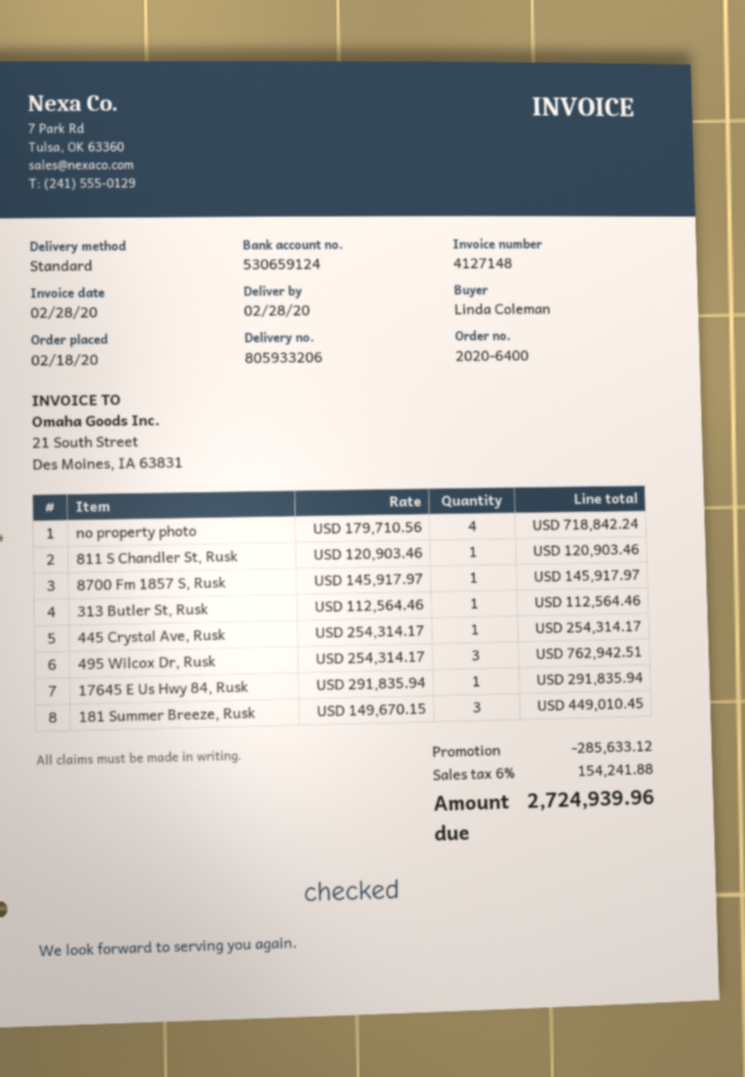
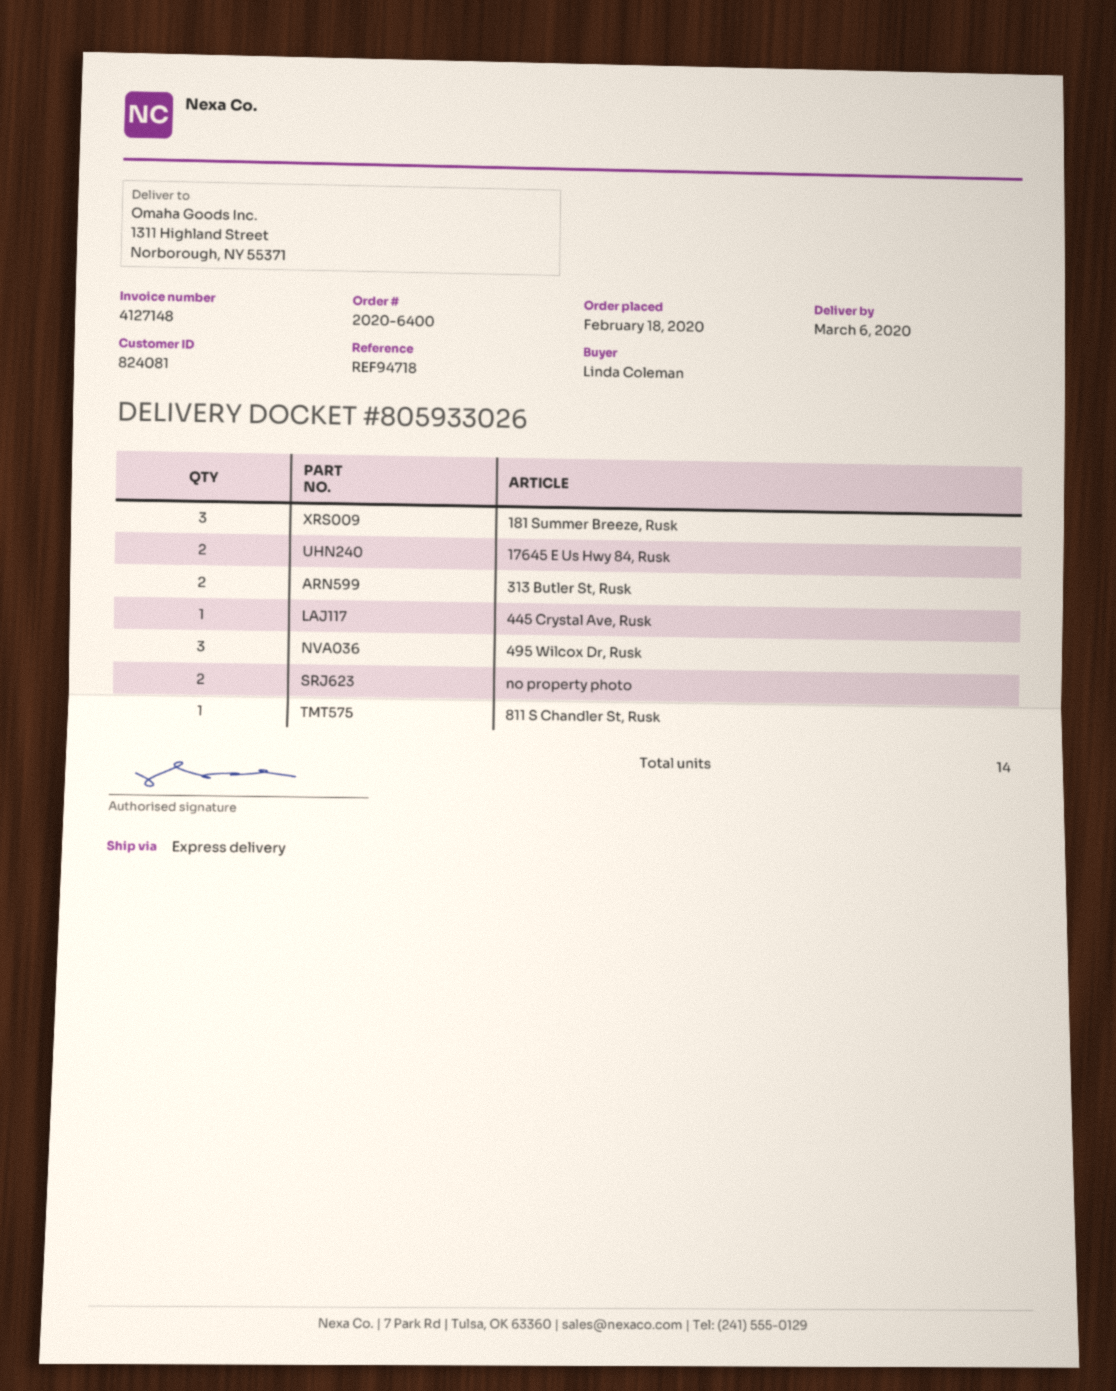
delivery note number: 805933206 -> 805933026
delivery date: 2020-02-28 -> 2020-03-06
shipping method: standard -> express
no property photo: 4 -> 2
8700 Fm 1857 S, Rusk: 1 -> none
313 Butler St, Rusk: 1 -> 2
17645 E Us Hwy 84, Rusk: 1 -> 2

